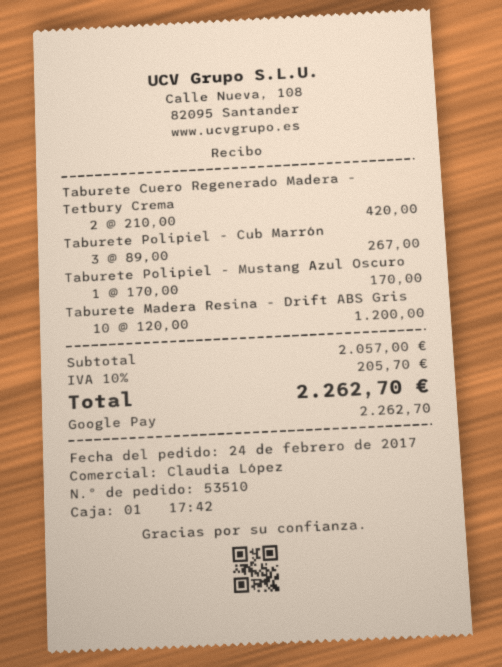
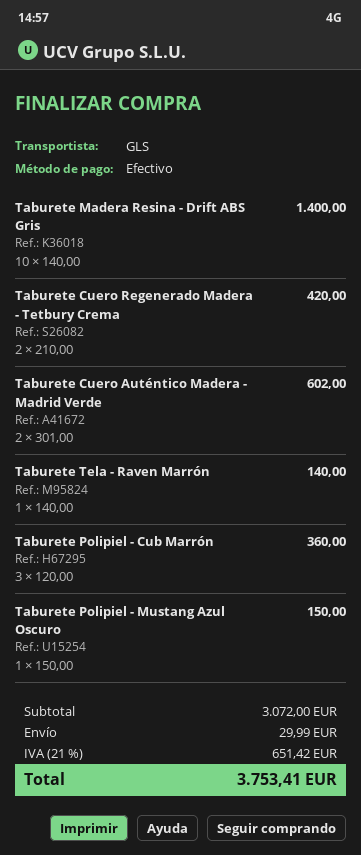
payment method: Google Pay -> cash
Taburete Polipiel - Cub Marrón: 3 x 89.00 = 267.00 -> 3 x 120.00 = 360.00
Taburete Polipiel - Mustang Azul Oscuro: 1 x 170.00 = 170.00 -> 1 x 150.00 = 150.00
Taburete Madera Resina - Drift ABS Gris: 10 x 120.00 = 1200.00 -> 10 x 140.00 = 1400.00
Taburete Cuero Auténtico Madera - Madrid Verde: none -> 2 x 301.00 = 602.00
Taburete Tela - Raven Marrón: none -> 1 x 140.00 = 140.00
subtotal: 2057.00 -> 3072.00
shipping: none -> 29.99
tax: 10% = 205.70 -> 21% = 651.42
total: 2262.70 -> 3753.41

